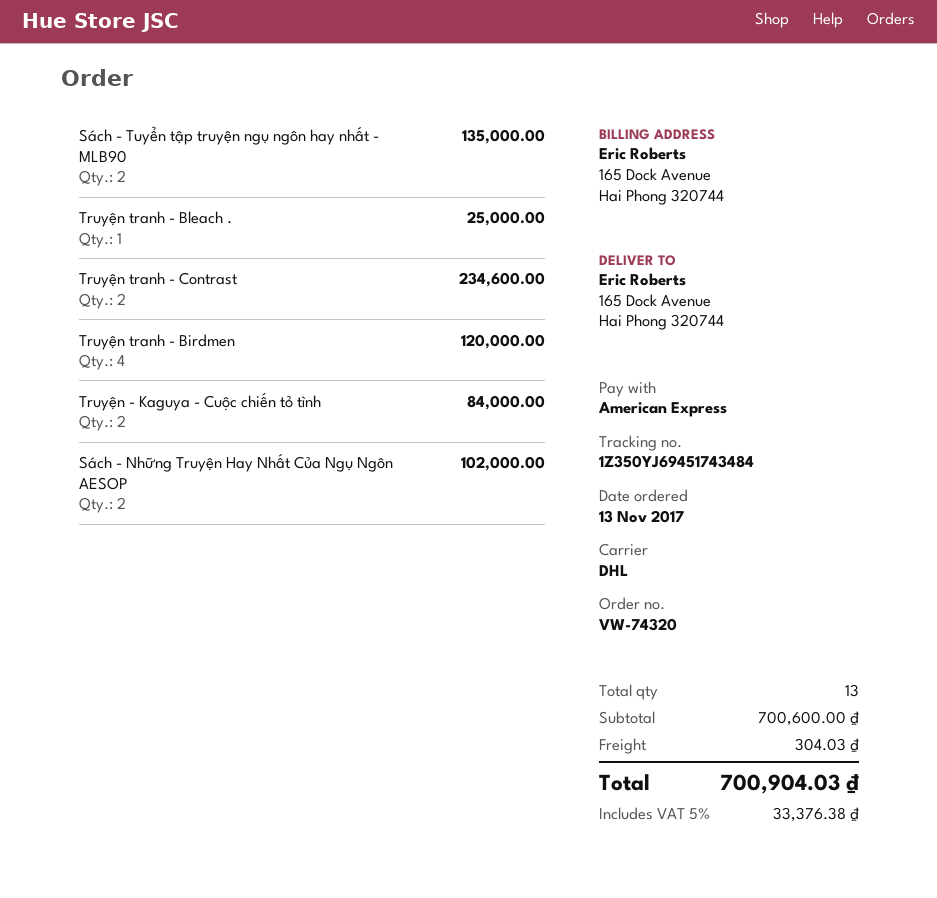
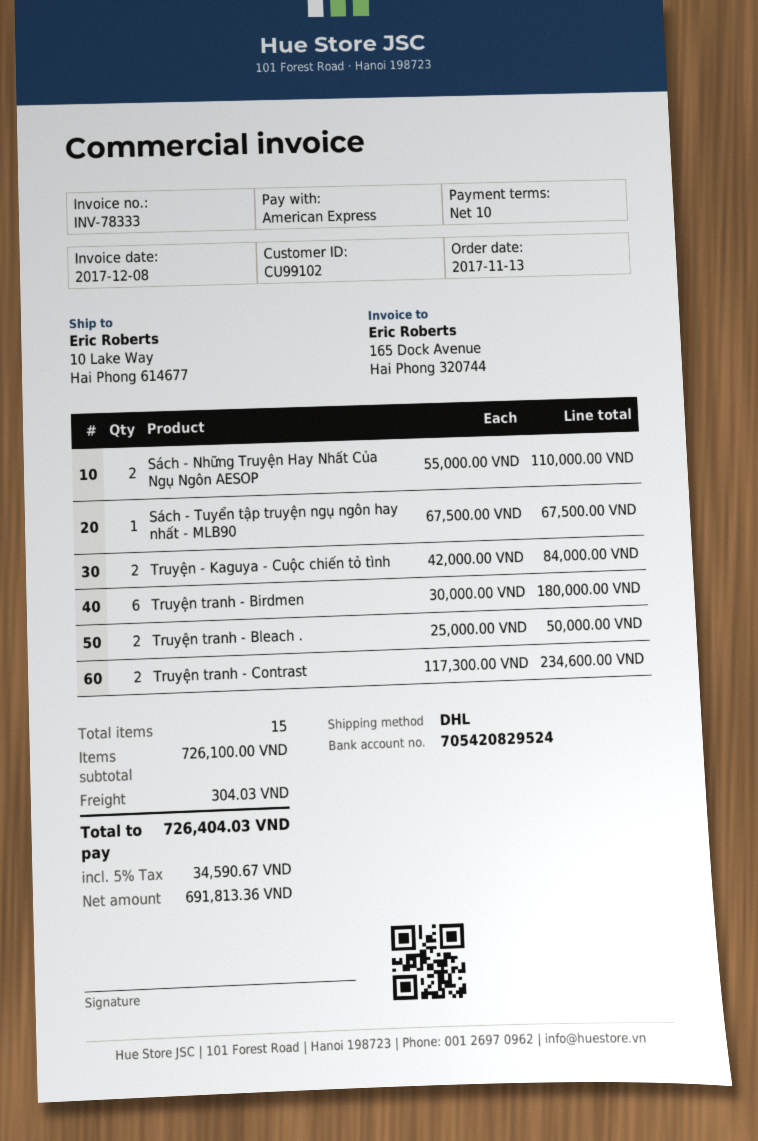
ship to: 165 Dock Avenue, Hai Phong 320744 -> 10 Lake Way, Hai Phong 614677
Sách - Tuyển tập truyện ngụ ngôn hay nhất - MLB90: 2 for 135000.00 -> 1 for 67500.00
Truyện tranh - Bleach .: 1 for 25000.00 -> 2 for 50000.00
Truyện tranh - Birdmen: 4 for 120000.00 -> 6 for 180000.00
Sách - Những Truyện Hay Nhất Của Ngụ Ngôn AESOP: 2 for 102000.00 -> 2 for 110000.00
total quantity: 13 -> 15
subtotal: 700600.00 -> 726100.00
tax: 5% = 33376.38 -> 5% = 34590.67
total: 700904.03 -> 726404.03

